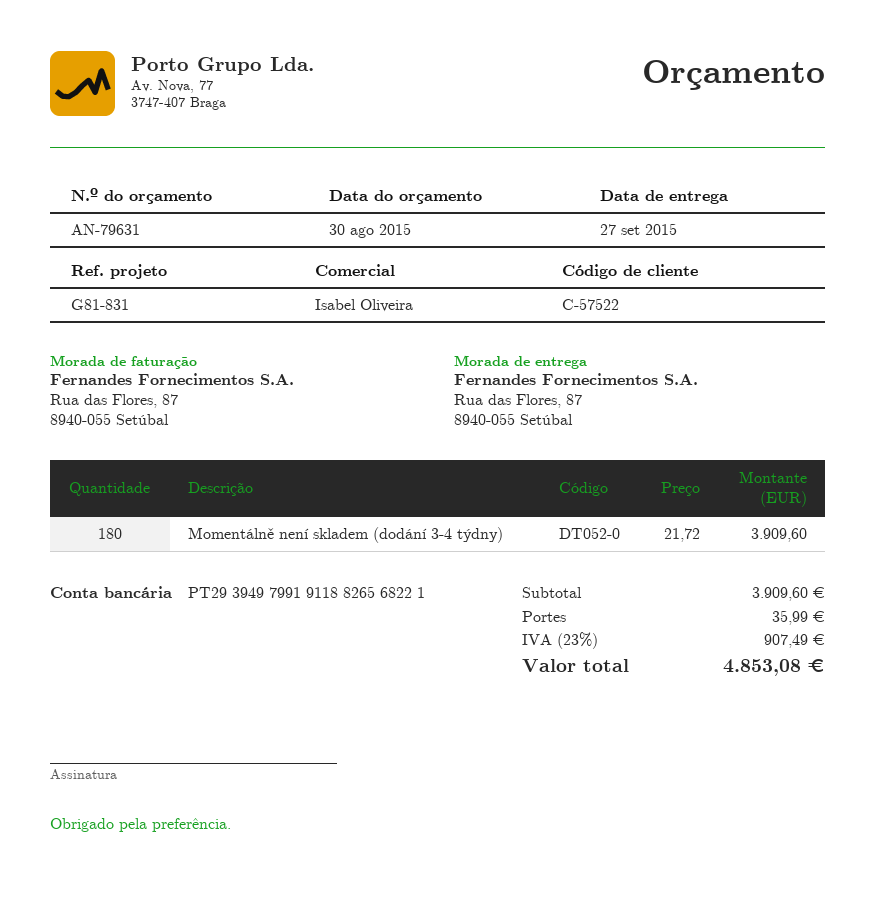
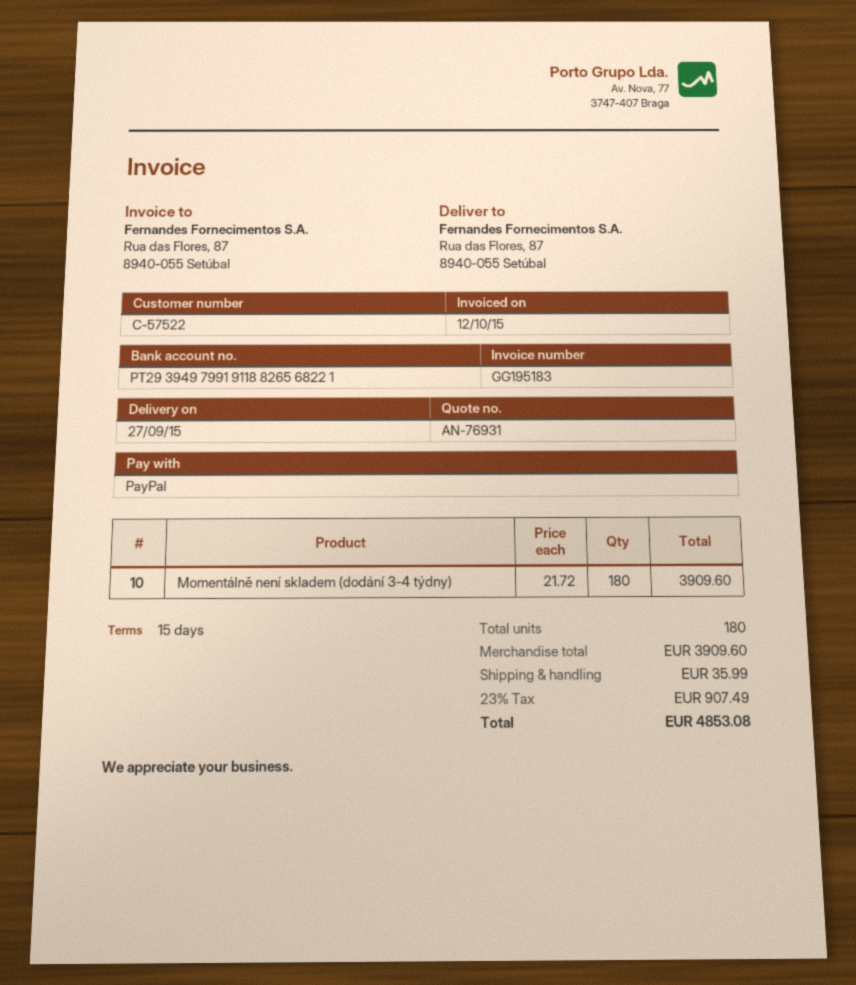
quote number: AN-79631 -> AN-76931

